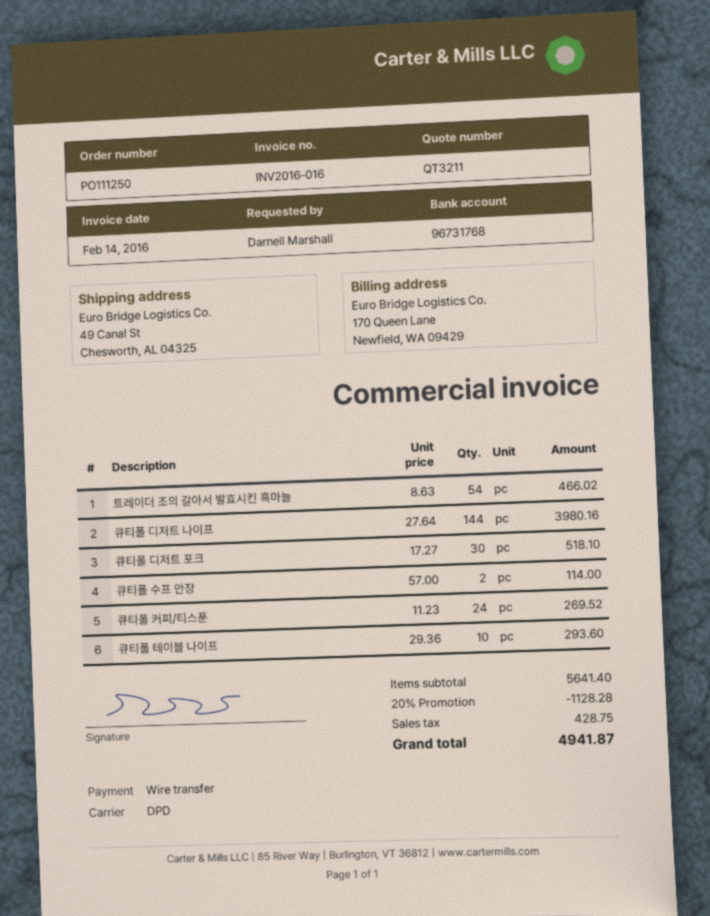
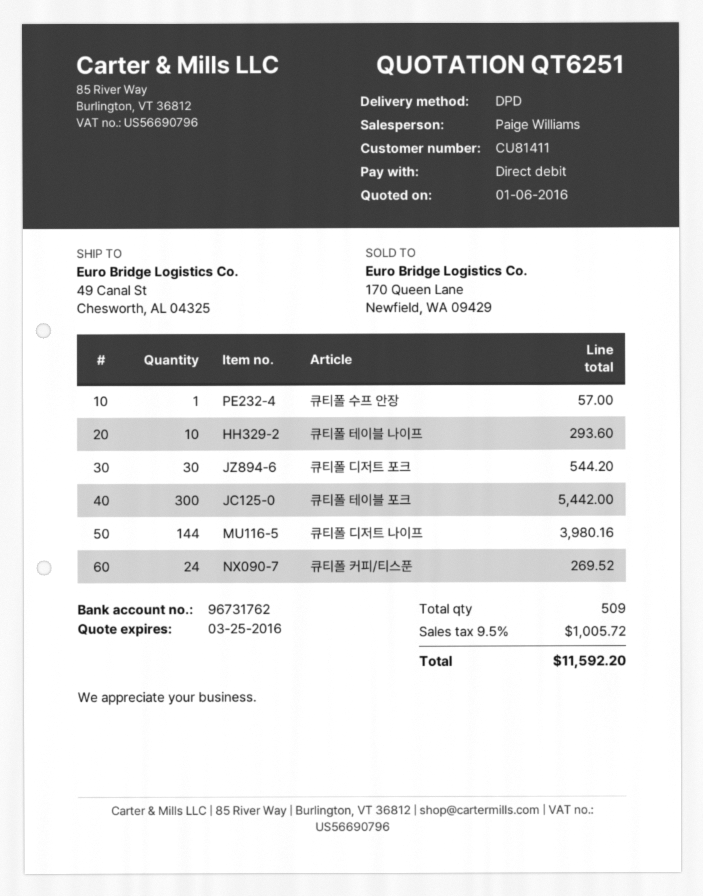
quote number: QT3211 -> QT6251
payment method: bank transfer -> direct debit
bank account: 96731768 -> 96731762
트레이더 조의 갈아서 발효시킨 흑마늘: 54 for 466.02 -> none
큐티폴 디저트 포크: 30 for 518.10 -> 30 for 544.20
큐티폴 수프 안장: 2 for 114.00 -> 1 for 57.00
큐티폴 테이블 포크: none -> 300 for 5442.00
discount: 20% = 1128.28 -> none
tax: 428.75 -> 1005.72
total: 4941.87 -> 11592.20

